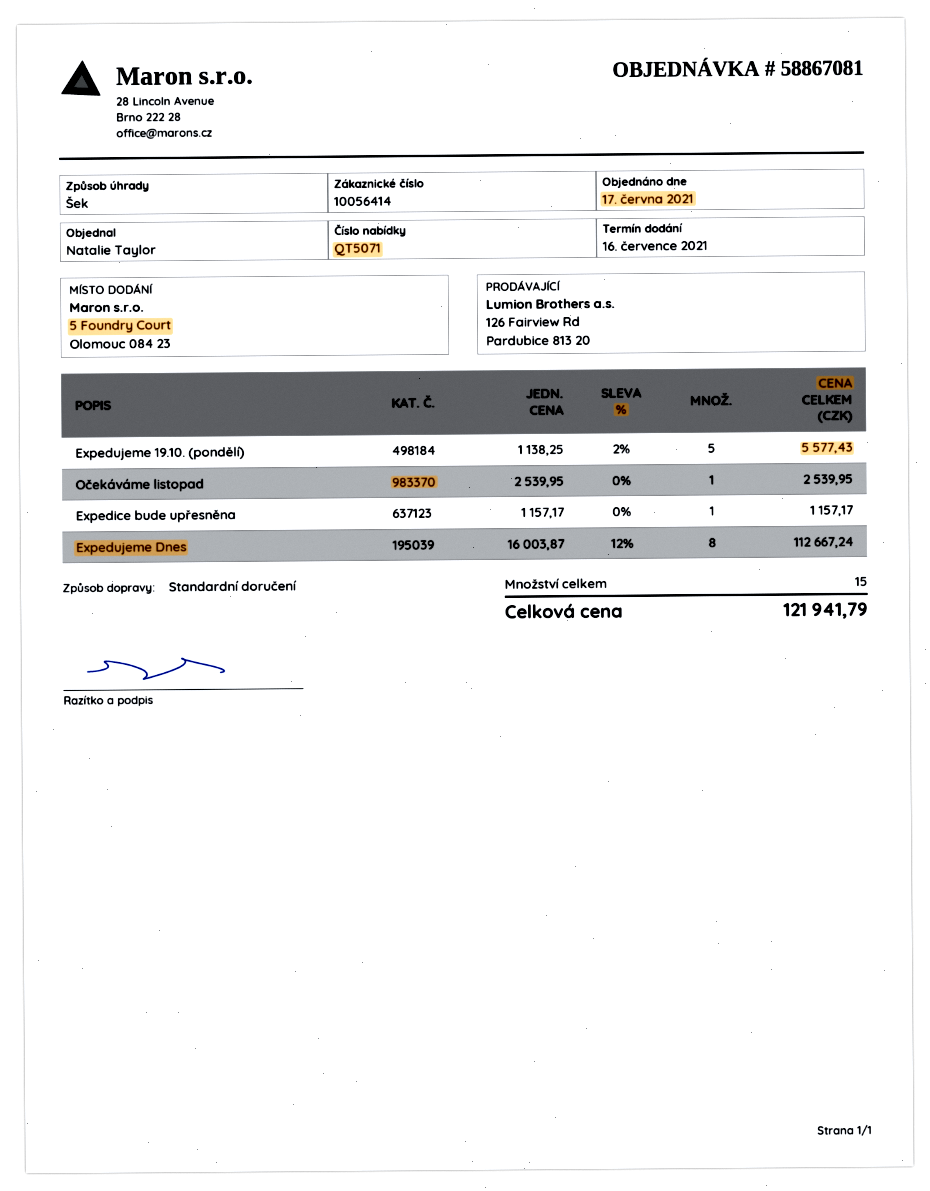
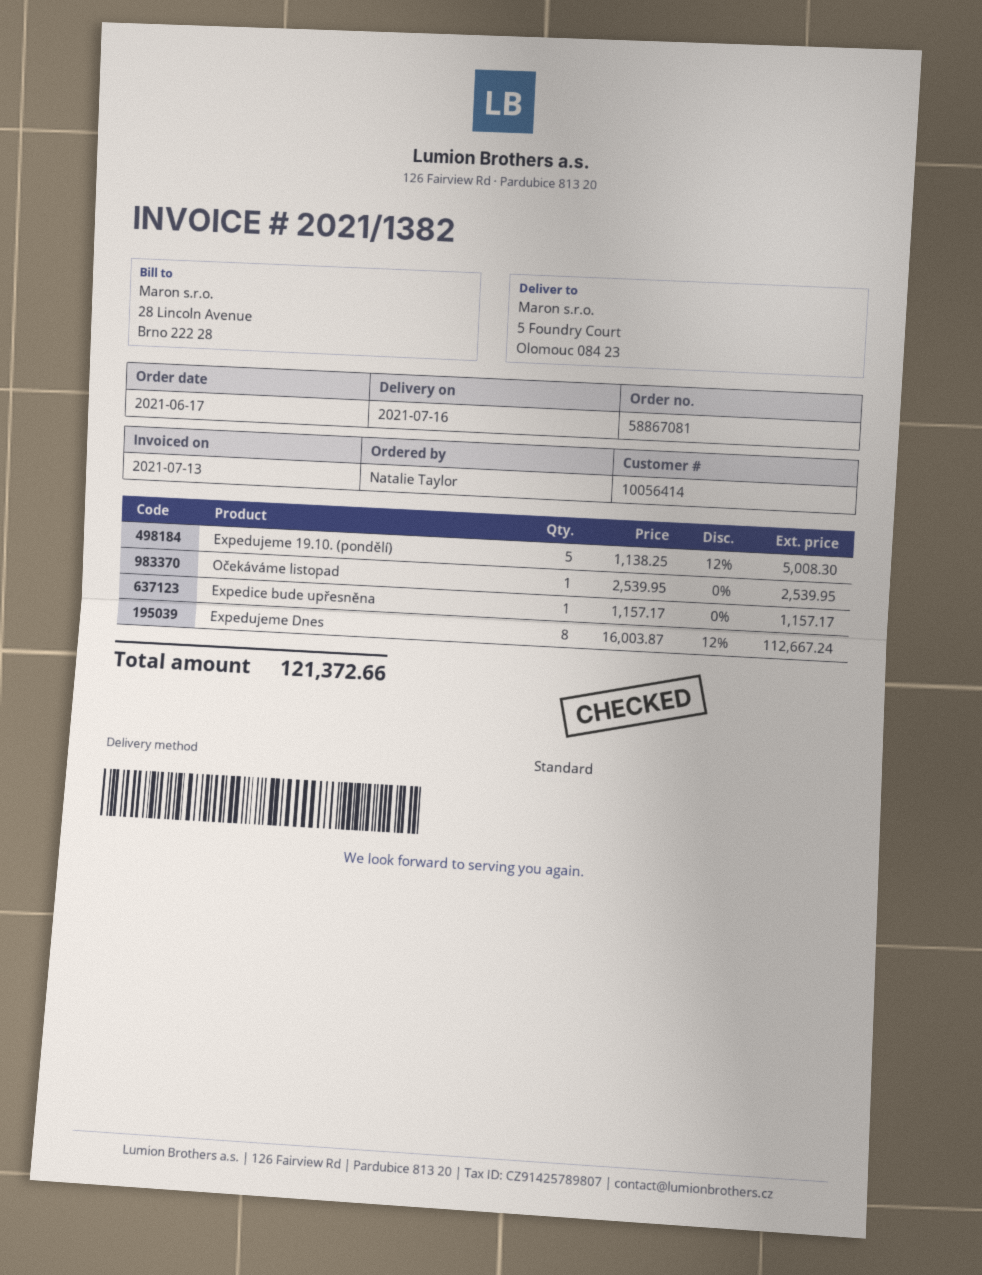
Expedujeme 19.10. (pondělí): 5 x 1138.25 - 2% = 5577.43 -> 5 x 1138.25 - 12% = 5008.30
total: 121941.79 -> 121372.66

